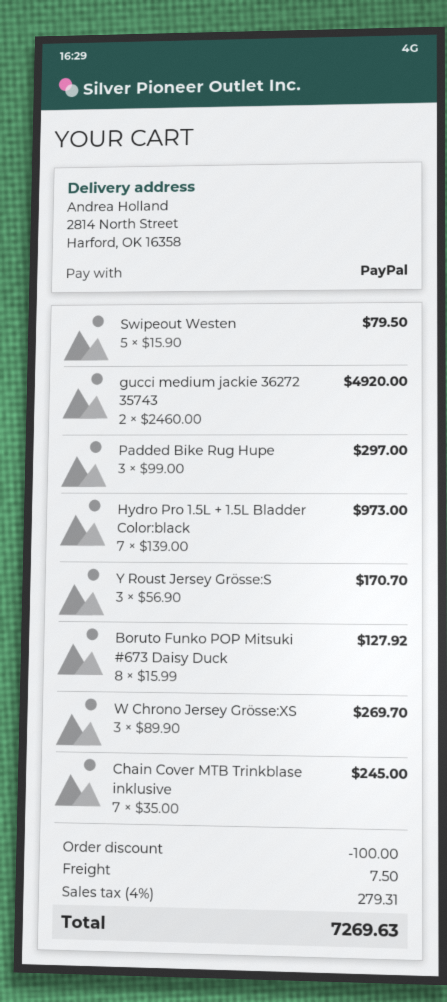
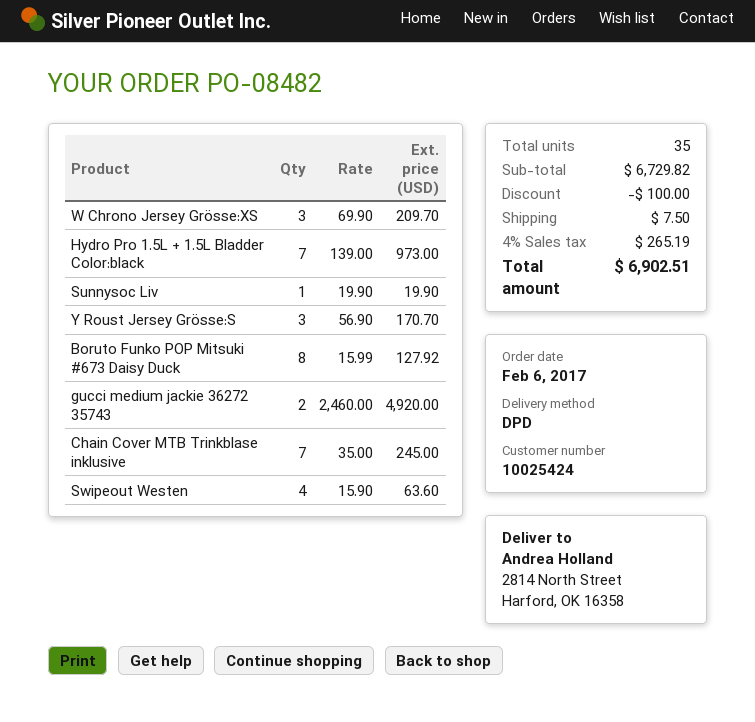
Swipeout Westen: 5 x 15.90 = 79.50 -> 4 x 15.90 = 63.60
Padded Bike Rug Hupe: 3 x 99.00 = 297.00 -> none
W Chrono Jersey Grösse:XS: 3 x 89.90 = 269.70 -> 3 x 69.90 = 209.70
Sunnysoc Liv: none -> 1 x 19.90 = 19.90
tax: 4% = 279.31 -> 4% = 265.19
total: 7269.63 -> 6902.51

